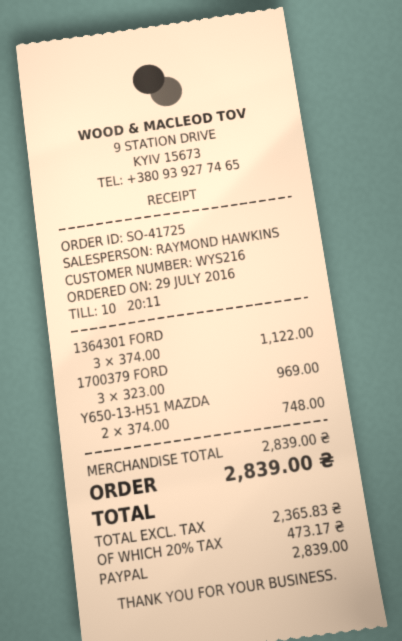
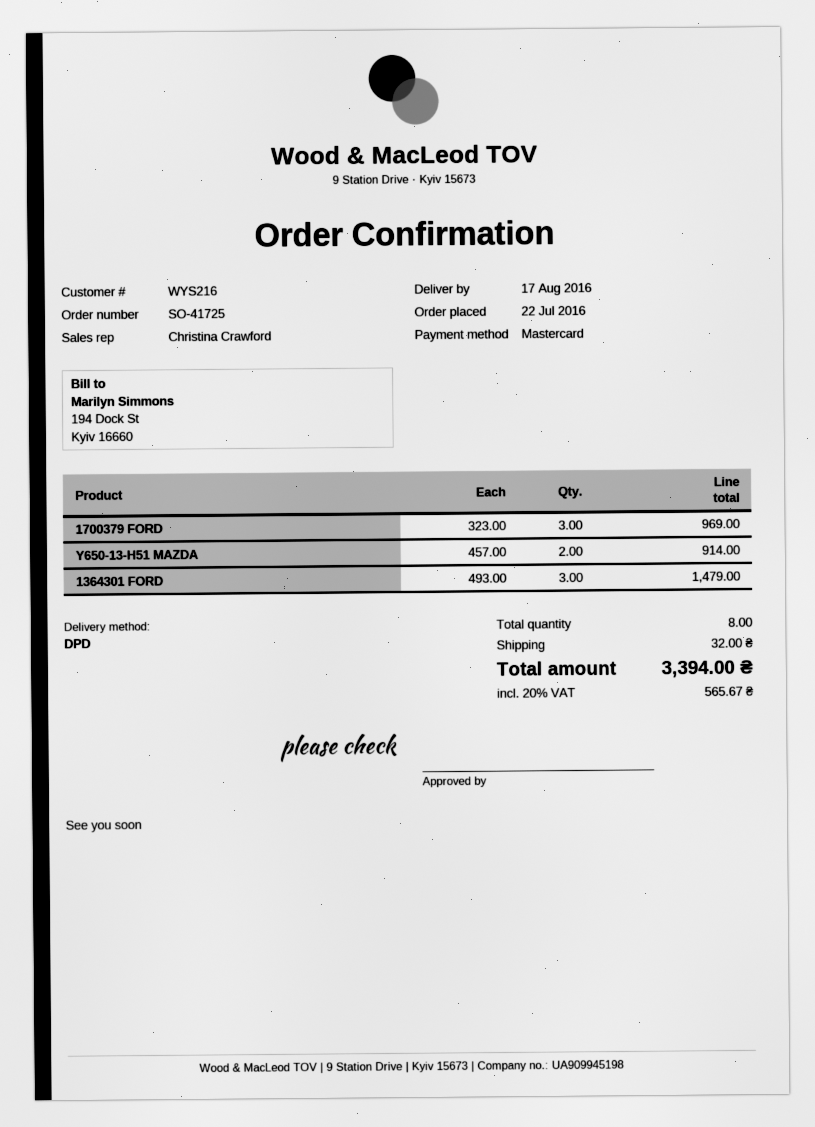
order date: 2016-07-29 -> 2016-07-22
sales rep: RAYMOND HAWKINS -> Christina Crawford
payment method: PayPal -> Mastercard
1364301 FORD: 3 x 374.00 = 1122.00 -> 3 x 493.00 = 1479.00
Y650-13-H51 MAZDA: 2 x 374.00 = 748.00 -> 2 x 457.00 = 914.00
shipping: none -> 32.00
tax: 20% = 473.17 -> 20% = 565.67
total: 2839.00 -> 3394.00

